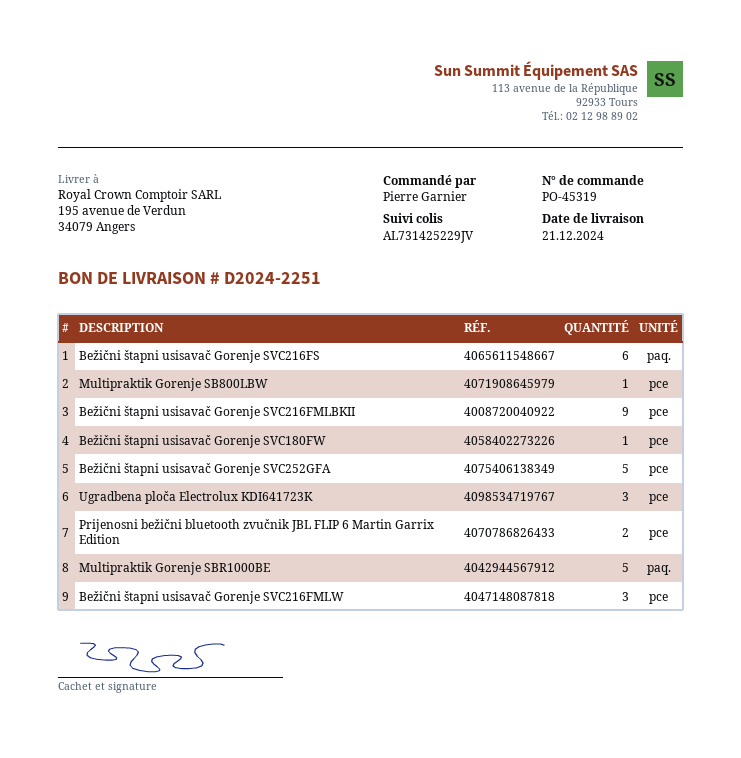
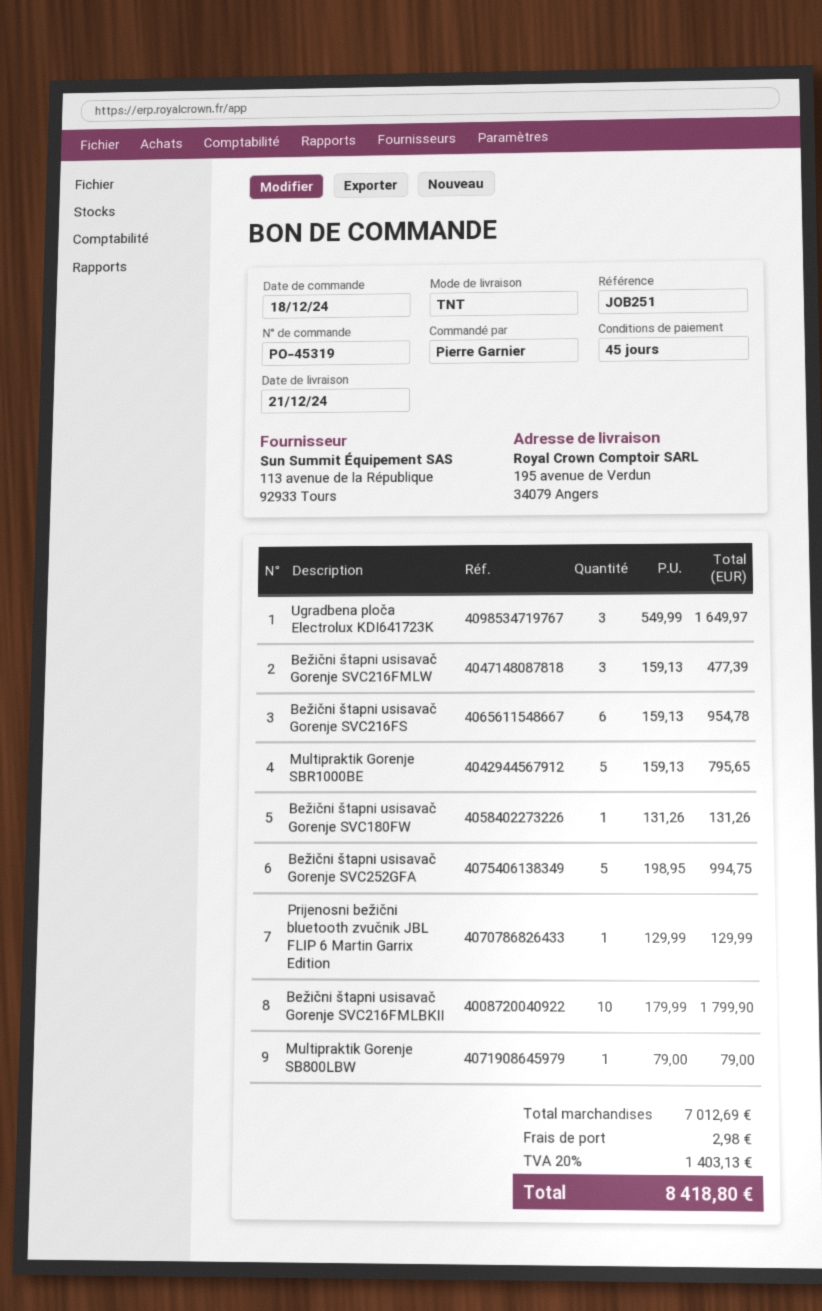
Bežični štapni usisavač Gorenje SVC216FMLBKII: 9 -> 10
Prijenosni bežični bluetooth zvučnik JBL FLIP 6 Martin Garrix Edition: 2 -> 1

